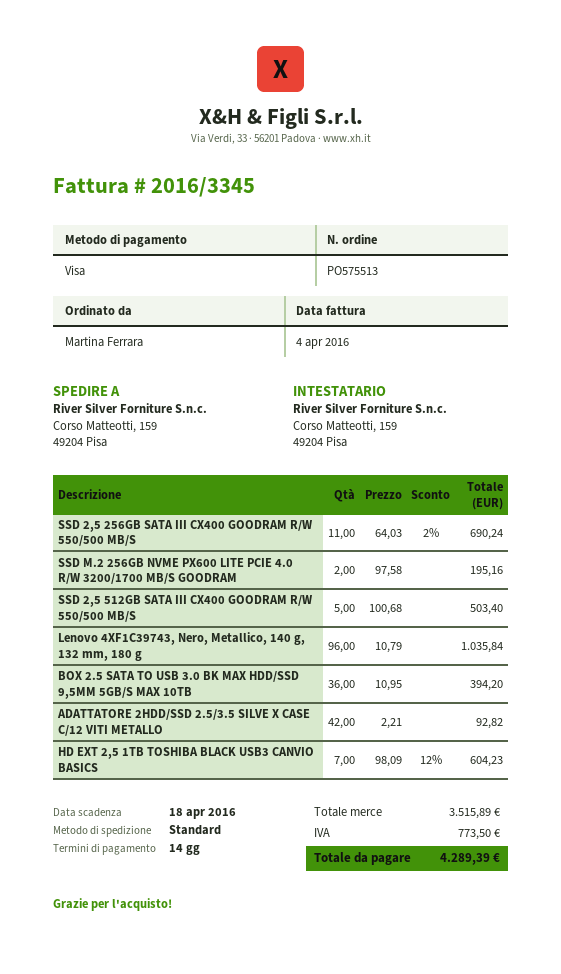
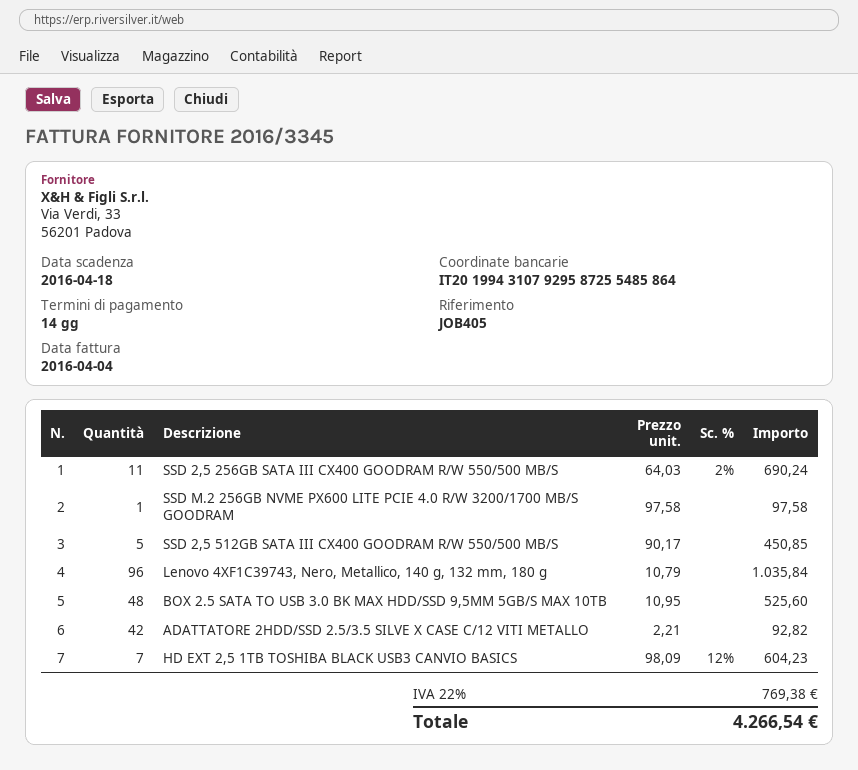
SSD M.2 256GB NVME PX600 LITE PCIE 4.0 R/W 3200/1700 MB/S GOODRAM: 2 x 97.58 = 195.16 -> 1 x 97.58 = 97.58
SSD 2,5 512GB SATA III CX400 GOODRAM R/W 550/500 MB/S: 5 x 100.68 = 503.40 -> 5 x 90.17 = 450.85
BOX 2.5 SATA TO USB 3.0 BK MAX HDD/SSD 9,5MM 5GB/S MAX 10TB: 36 x 10.95 = 394.20 -> 48 x 10.95 = 525.60
tax: 773.50 -> 769.38
total: 4289.39 -> 4266.54

